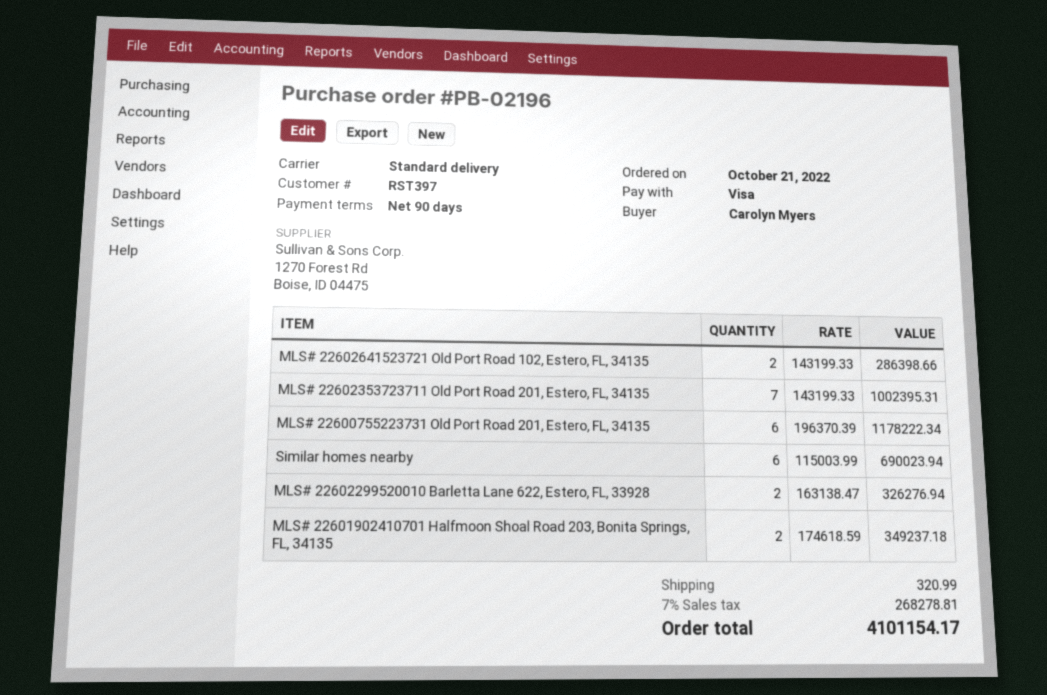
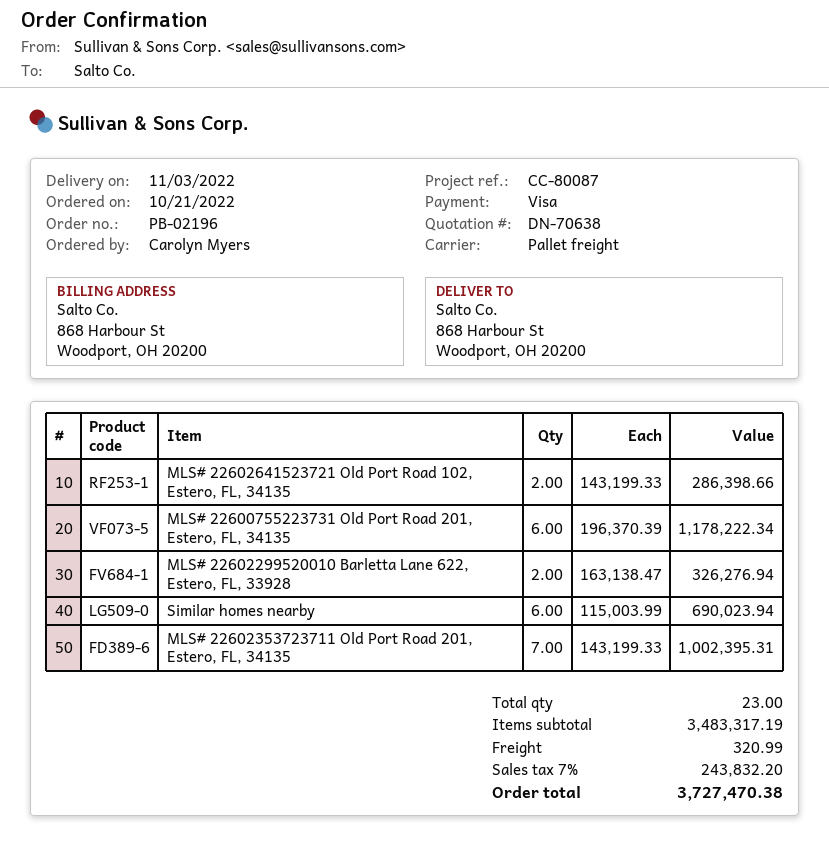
shipping method: standard -> pallet freight
MLS# 22601902410701 Halfmoon Shoal Road 203, Bonita Springs, FL, 34135: 2 x 174618.59 = 349237.18 -> none
tax: 7% = 268278.81 -> 7% = 243832.20
total: 4101154.17 -> 3727470.38

